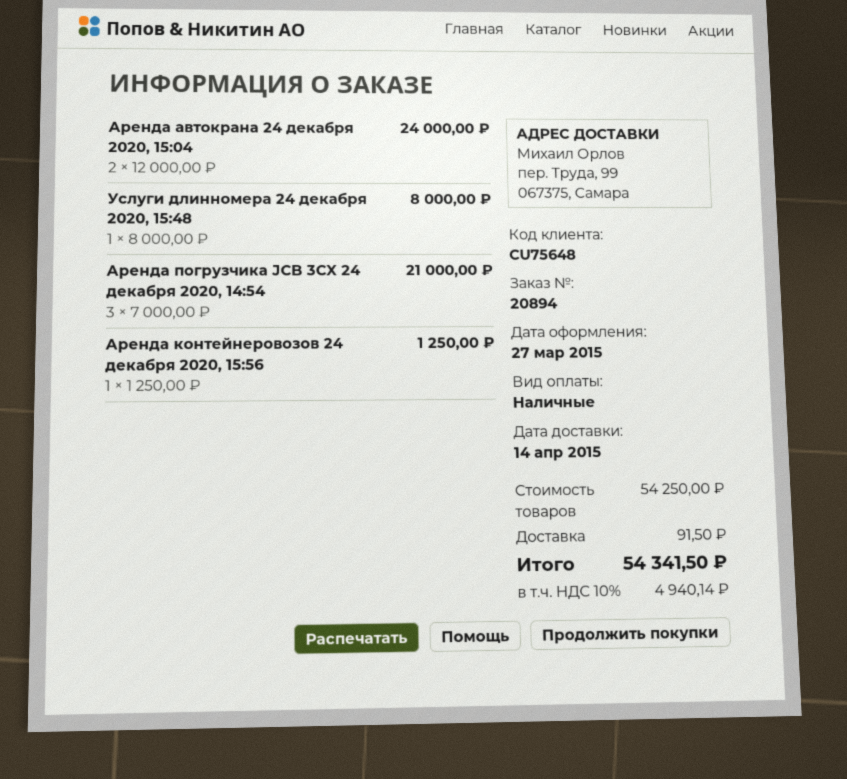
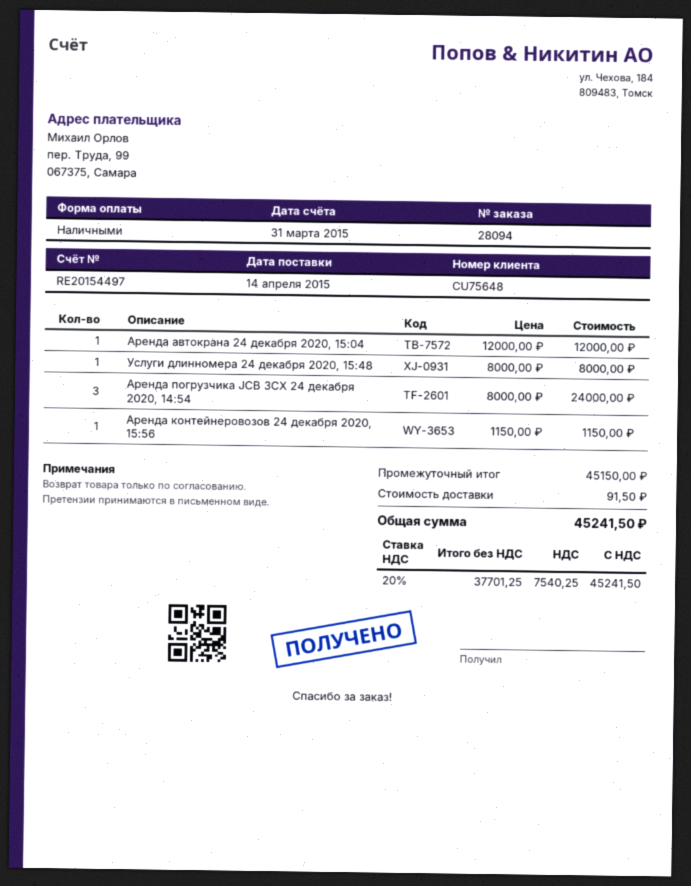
order number: 20894 -> 28094
Аренда автокрана 24 декабря 2020, 15:04: 2 x 12000.00 = 24000.00 -> 1 x 12000.00 = 12000.00
Аренда погрузчика JCB 3CX 24 декабря 2020, 14:54: 3 x 7000.00 = 21000.00 -> 3 x 8000.00 = 24000.00
Аренда контейнеровозов 24 декабря 2020, 15:56: 1 x 1250.00 = 1250.00 -> 1 x 1150.00 = 1150.00
subtotal: 54250.00 -> 45150.00
tax: 10% = 4940.14 -> 20% = 7540.25
total: 54341.50 -> 45241.50

